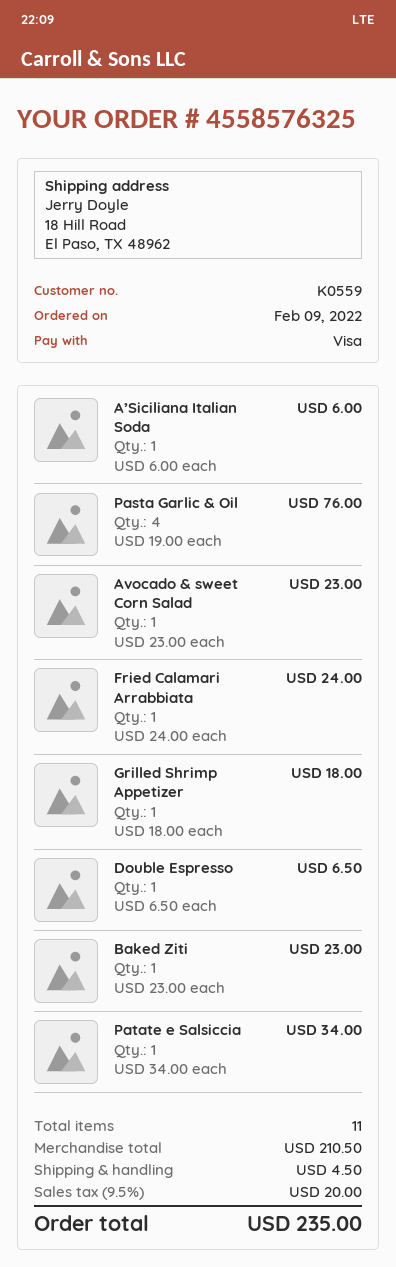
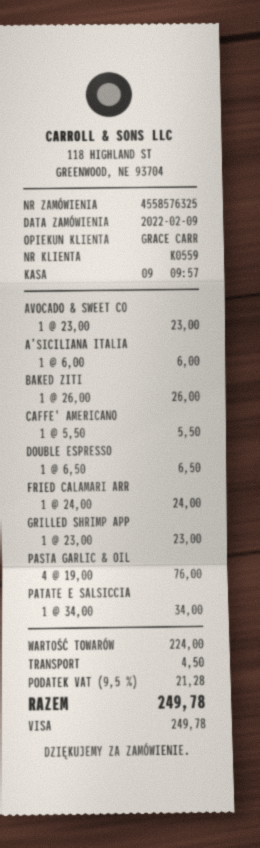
Grilled Shrimp Appetizer: 1 x 18.00 = 18.00 -> 1 x 23.00 = 23.00
Baked Ziti: 1 x 23.00 = 23.00 -> 1 x 26.00 = 26.00
CAFFE' AMERICANO: none -> 1 x 5.50 = 5.50
subtotal: 210.50 -> 224.00
tax: 9.5% = 20.00 -> 9.5% = 21.28
total: 235.00 -> 249.78

